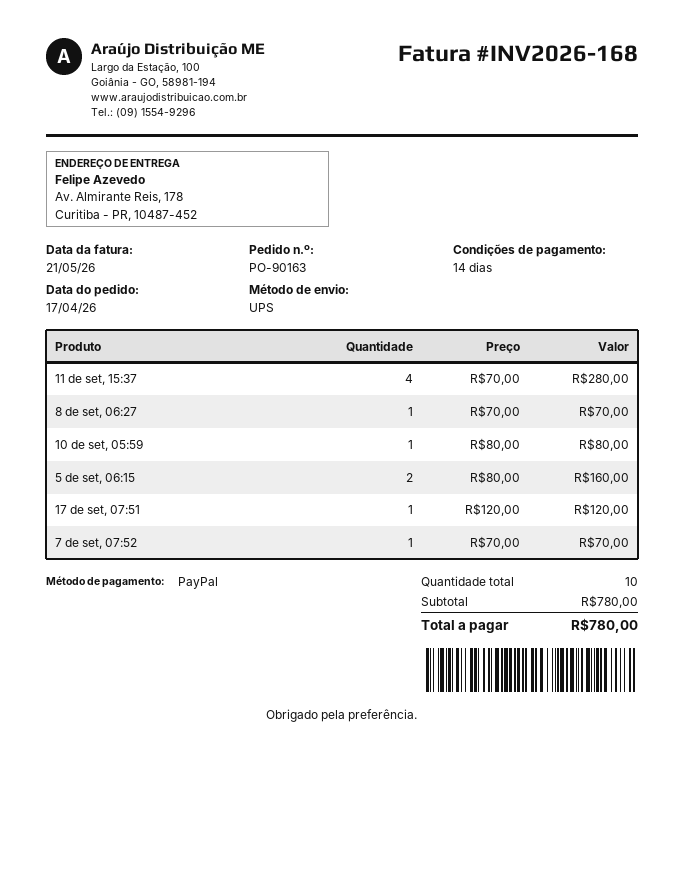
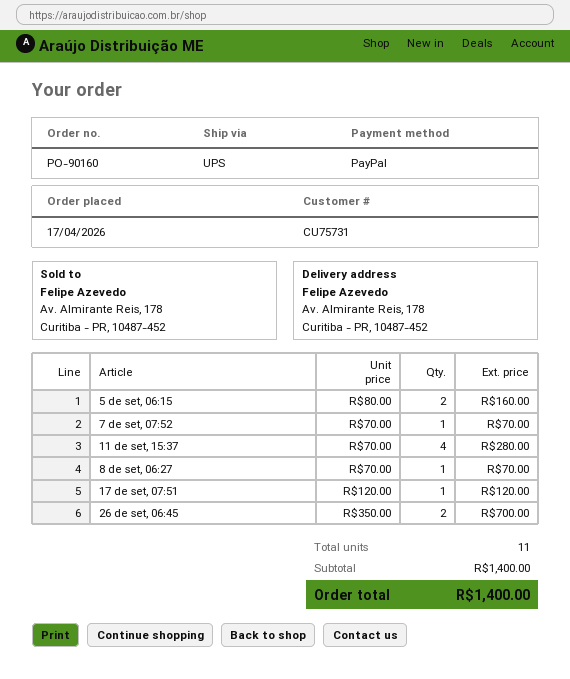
order number: PO-90163 -> PO-90160
10 de set, 05:59: 1 x 80.00 = 80.00 -> none
26 de set, 06:45: none -> 2 x 350.00 = 700.00
total quantity: 10 -> 11
subtotal: 780.00 -> 1400.00
total: 780.00 -> 1400.00

